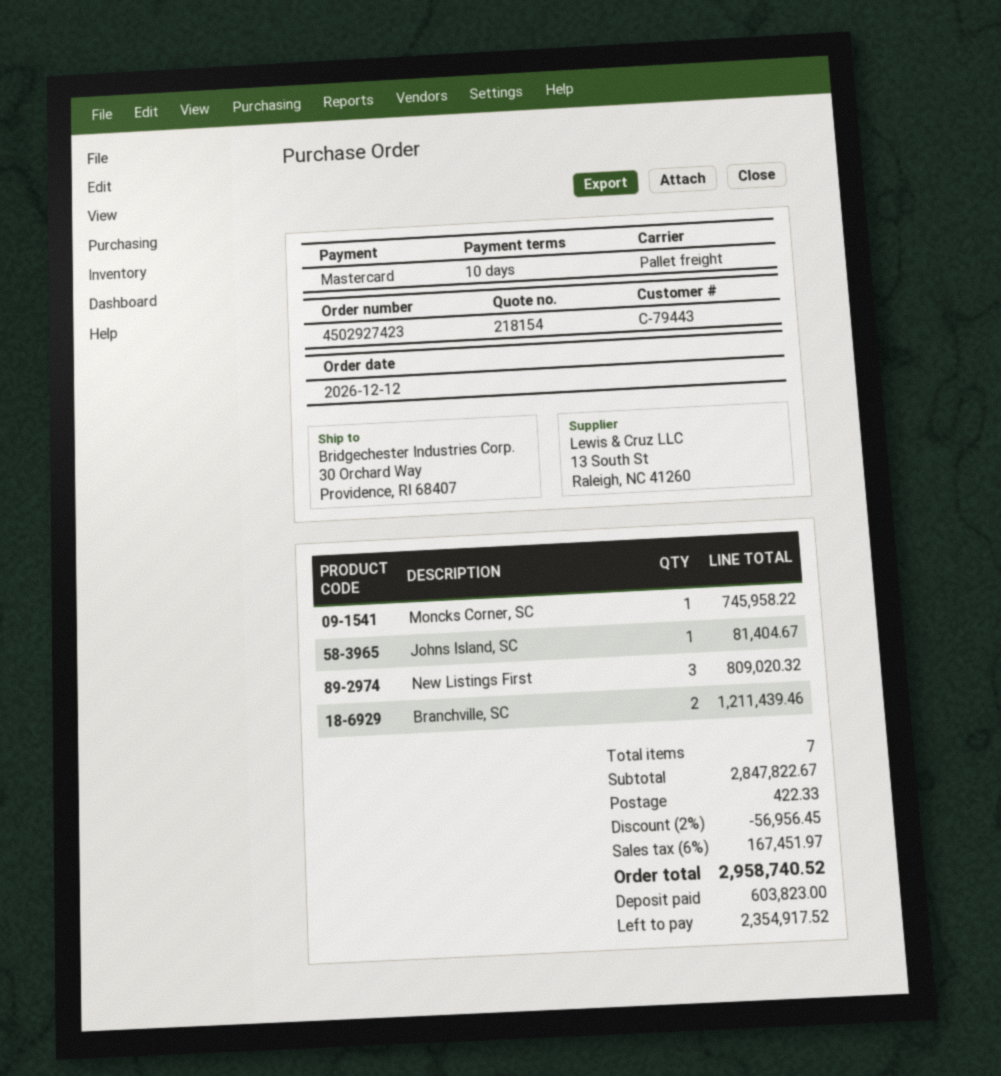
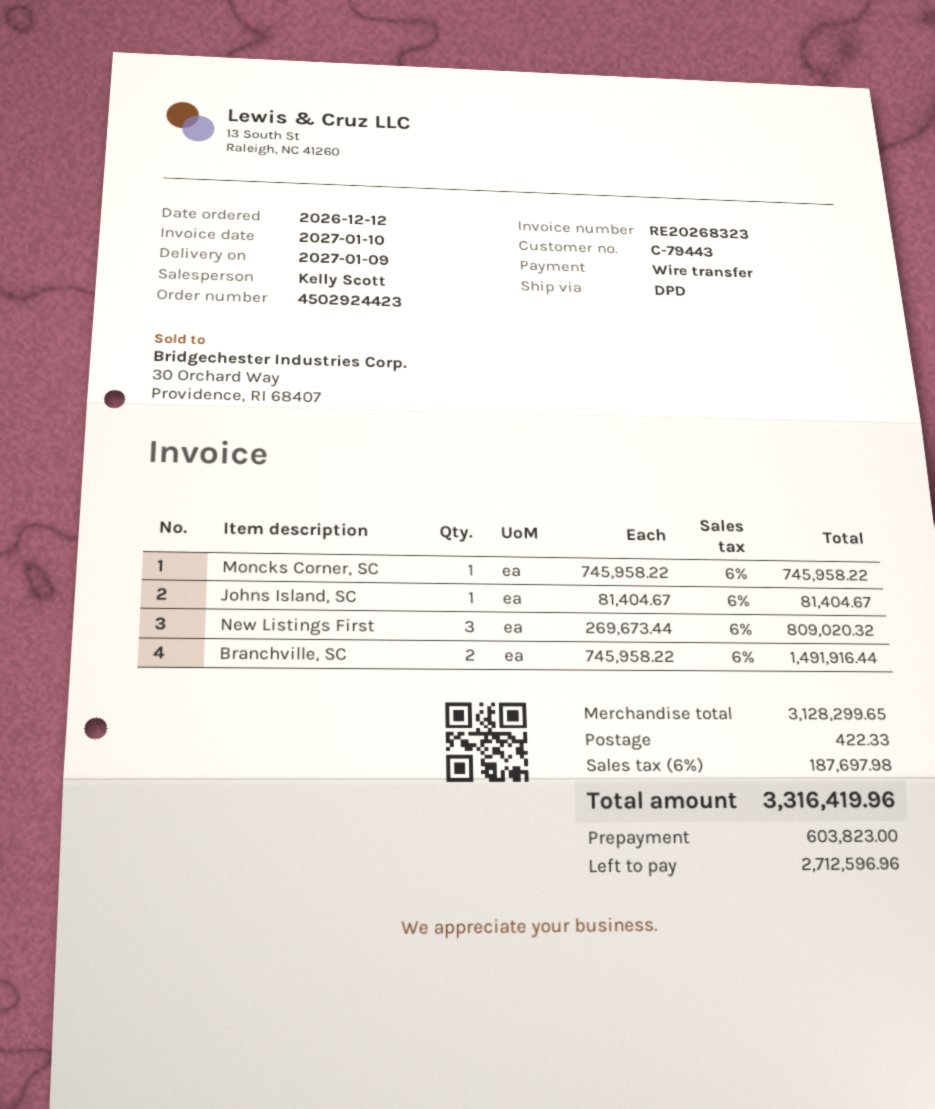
order number: 4502927423 -> 4502924423
payment method: Mastercard -> bank transfer
shipping method: pallet freight -> DPD
Branchville, SC: 2 for 1211439.46 -> 2 for 1491916.44
subtotal: 2847822.67 -> 3128299.65
discount: 2% = 56956.45 -> none
tax: 6% = 167451.97 -> 6% = 187697.98
total: 2958740.52 -> 3316419.96
balance: 2354917.52 -> 2712596.96

